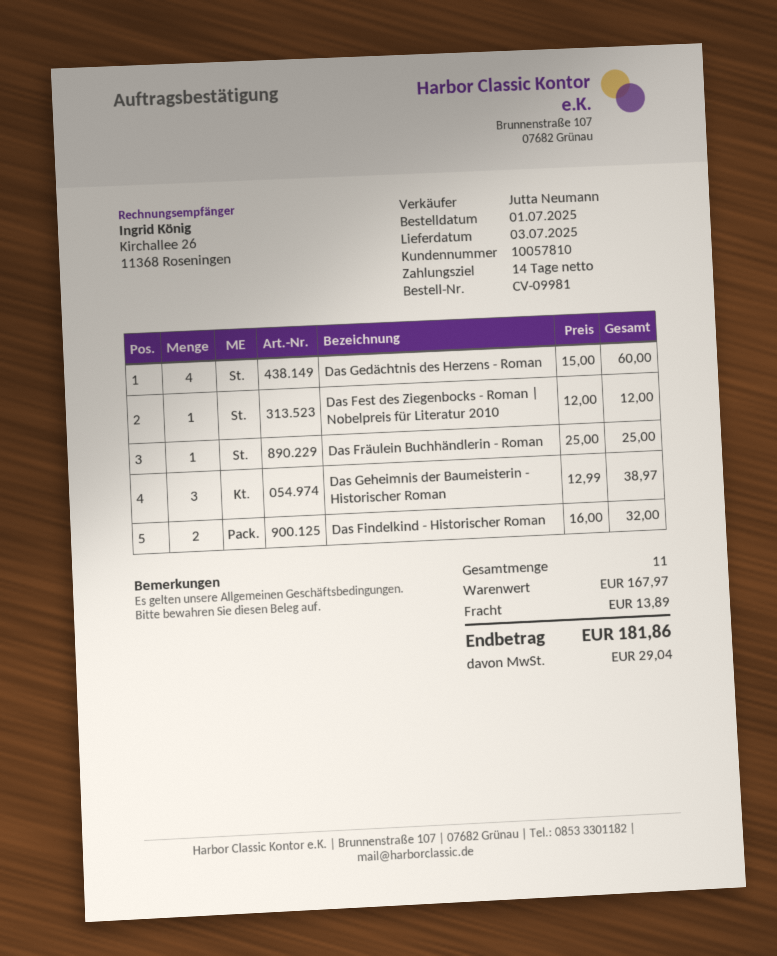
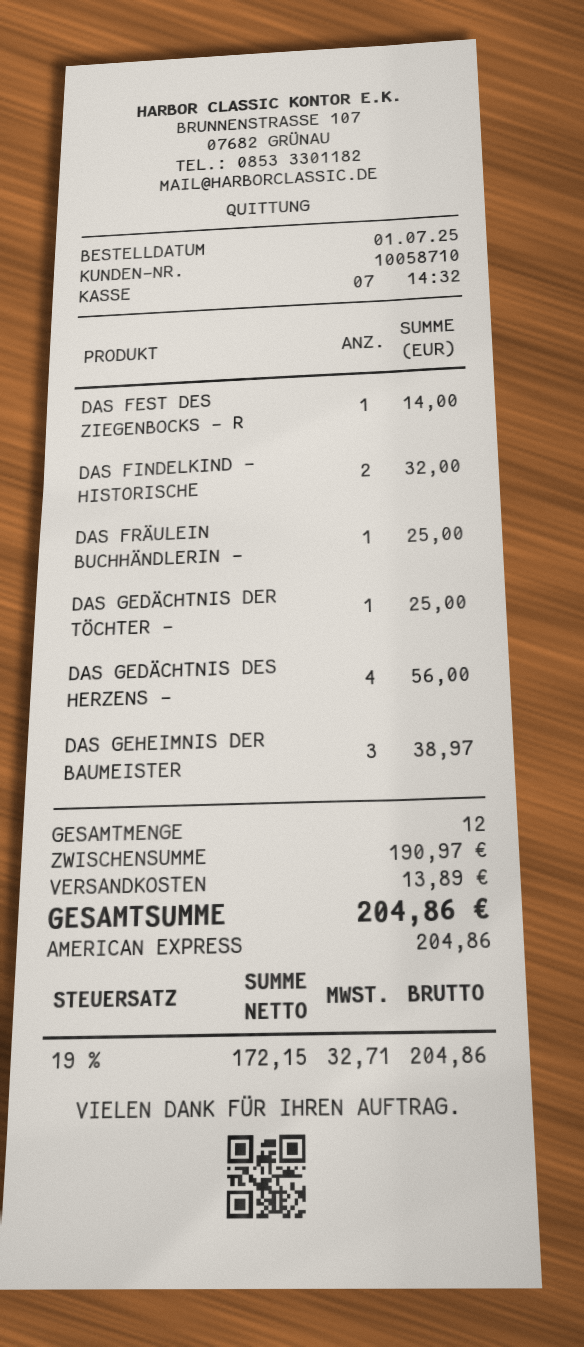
customer number: 10057810 -> 10058710
Das Gedächtnis des Herzens - Roman: 4 for 60.00 -> 4 for 56.00
Das Fest des Ziegenbocks - Roman | Nobelpreis für Literatur 2010: 1 for 12.00 -> 1 for 14.00
DAS GEDÄCHTNIS DER TÖCHTER -: none -> 1 for 25.00
total quantity: 11 -> 12
subtotal: 167.97 -> 190.97
tax: 29.04 -> 32.71
total: 181.86 -> 204.86

